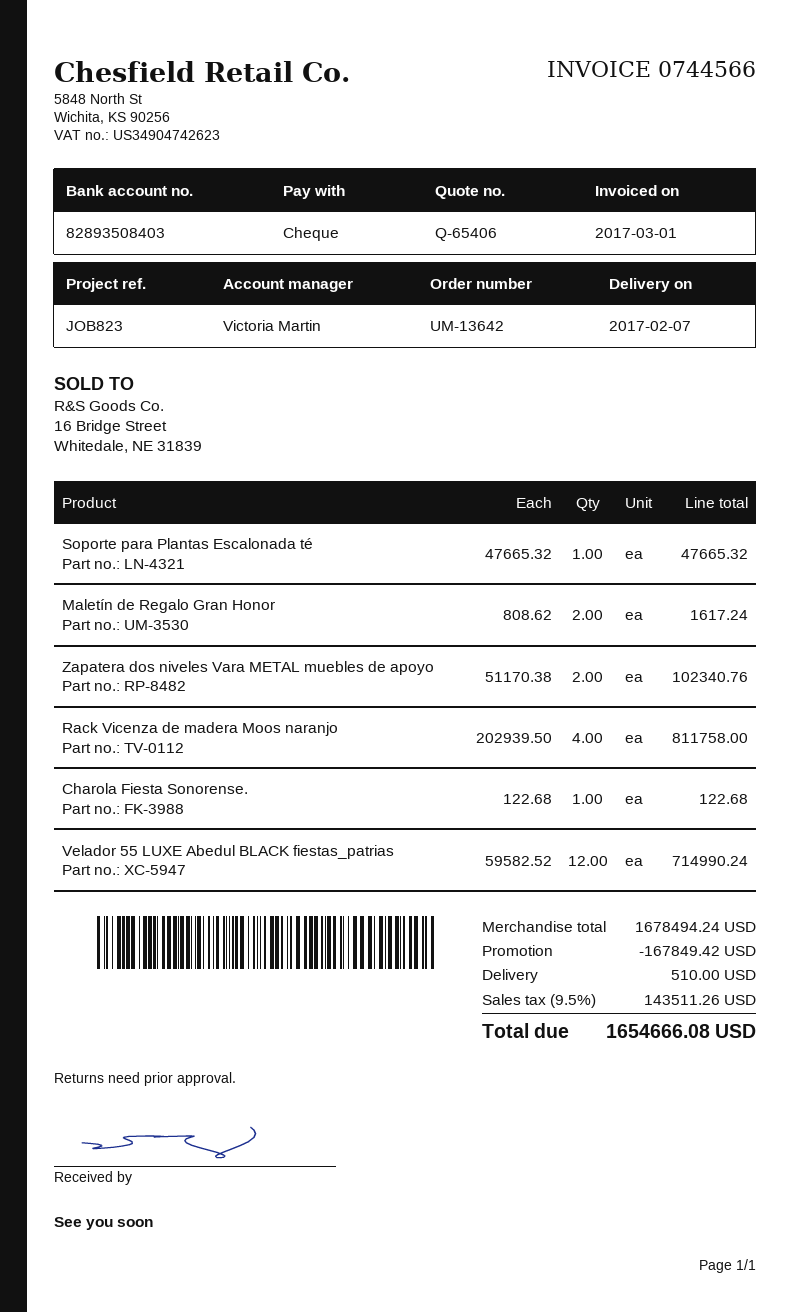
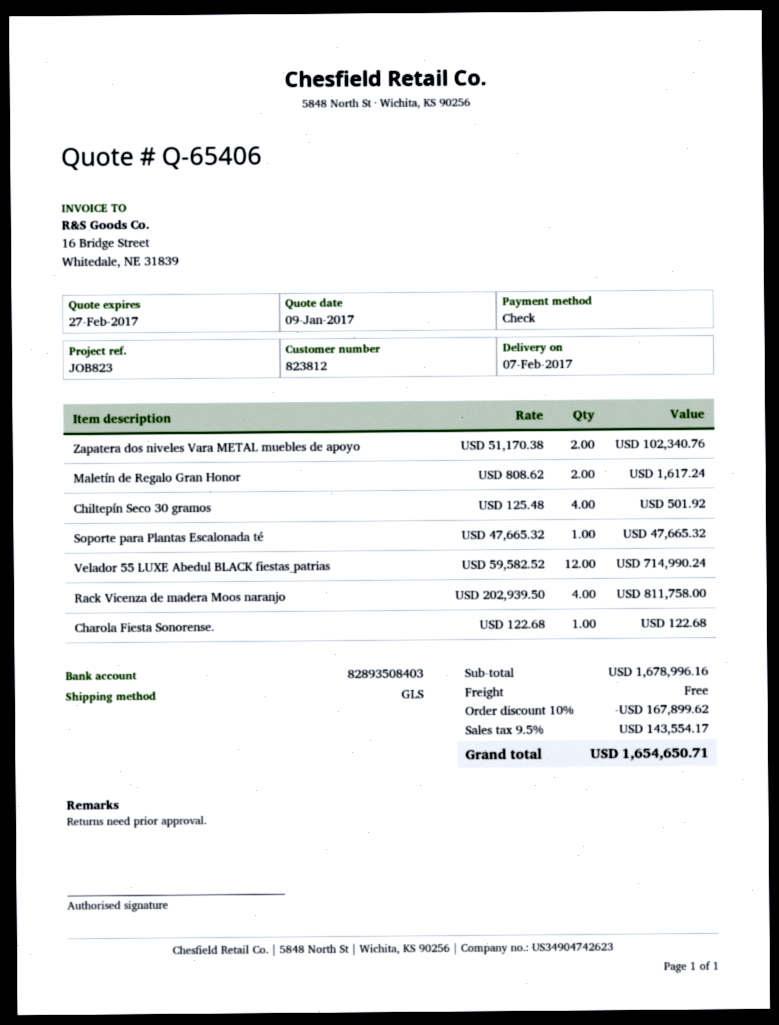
Chiltepín Seco 30 gramos: none -> 4 x 125.48 = 501.92
subtotal: 1678494.24 -> 1678996.16
discount: 167849.42 -> 167899.62
shipping: 510.00 -> 0.00
tax: 9.5% = 143511.26 -> 9.5% = 143554.17
total: 1654666.08 -> 1654650.71

